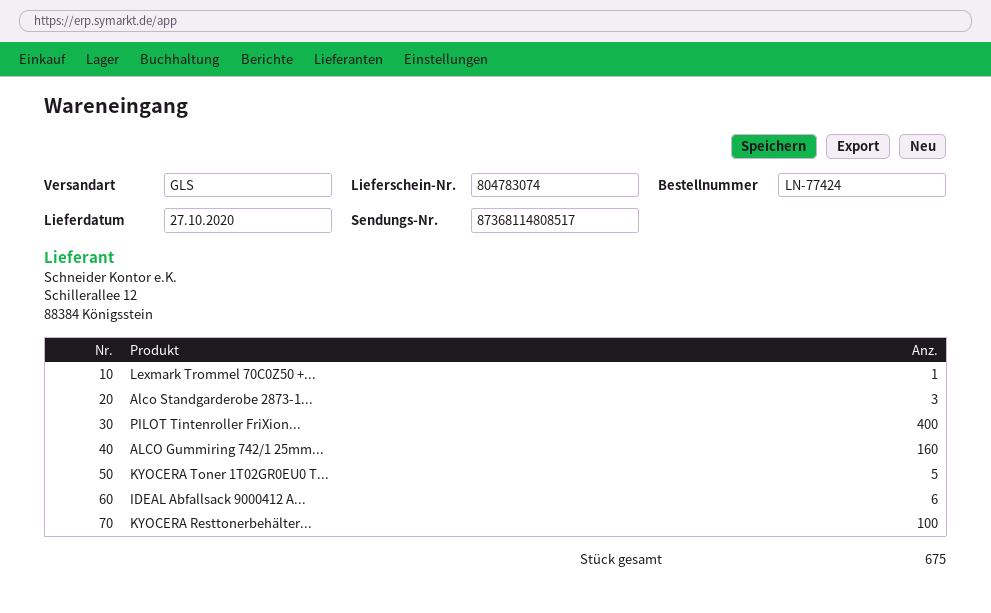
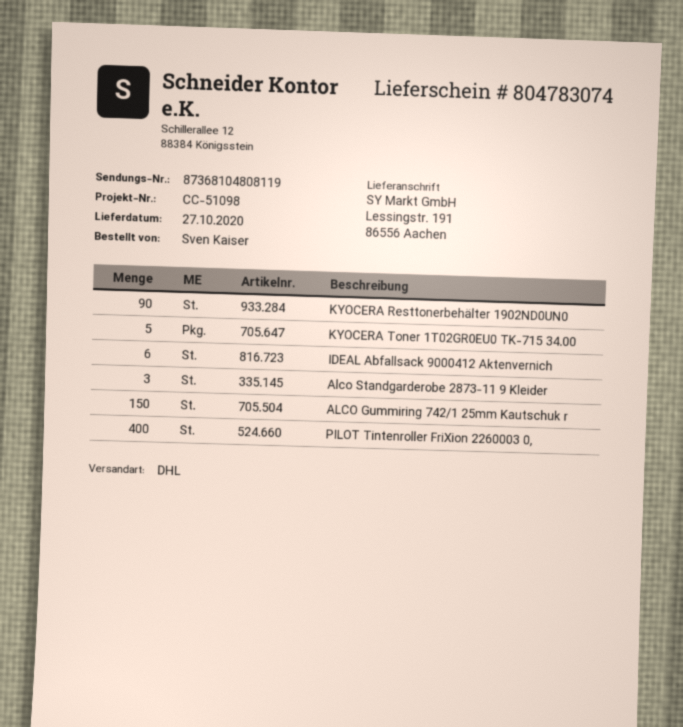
shipping method: GLS -> DHL
tracking number: 87368114808517 -> 87368104808119
Lexmark Trommel 70C0Z50 +...: 1 -> none
ALCO Gummiring 742/1 25mm...: 160 -> 150
KYOCERA Resttonerbehälter...: 100 -> 90

